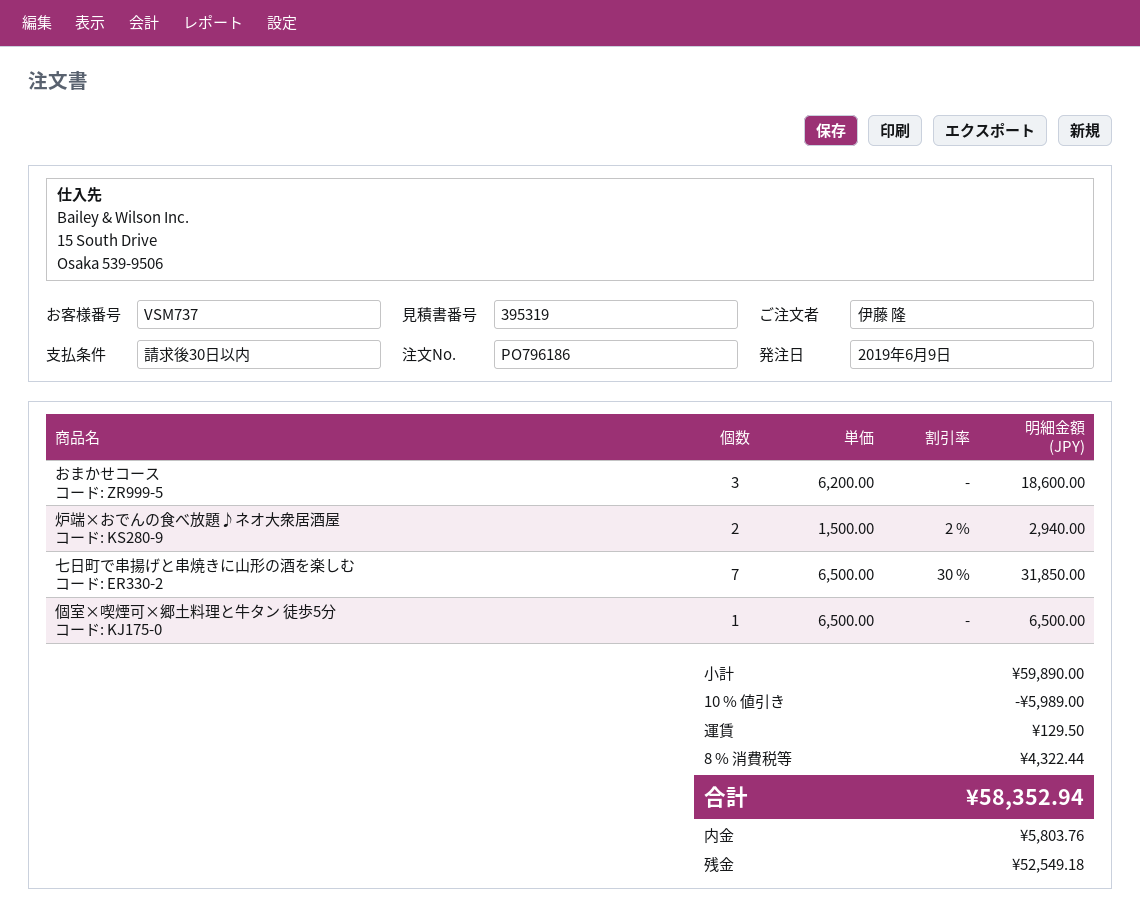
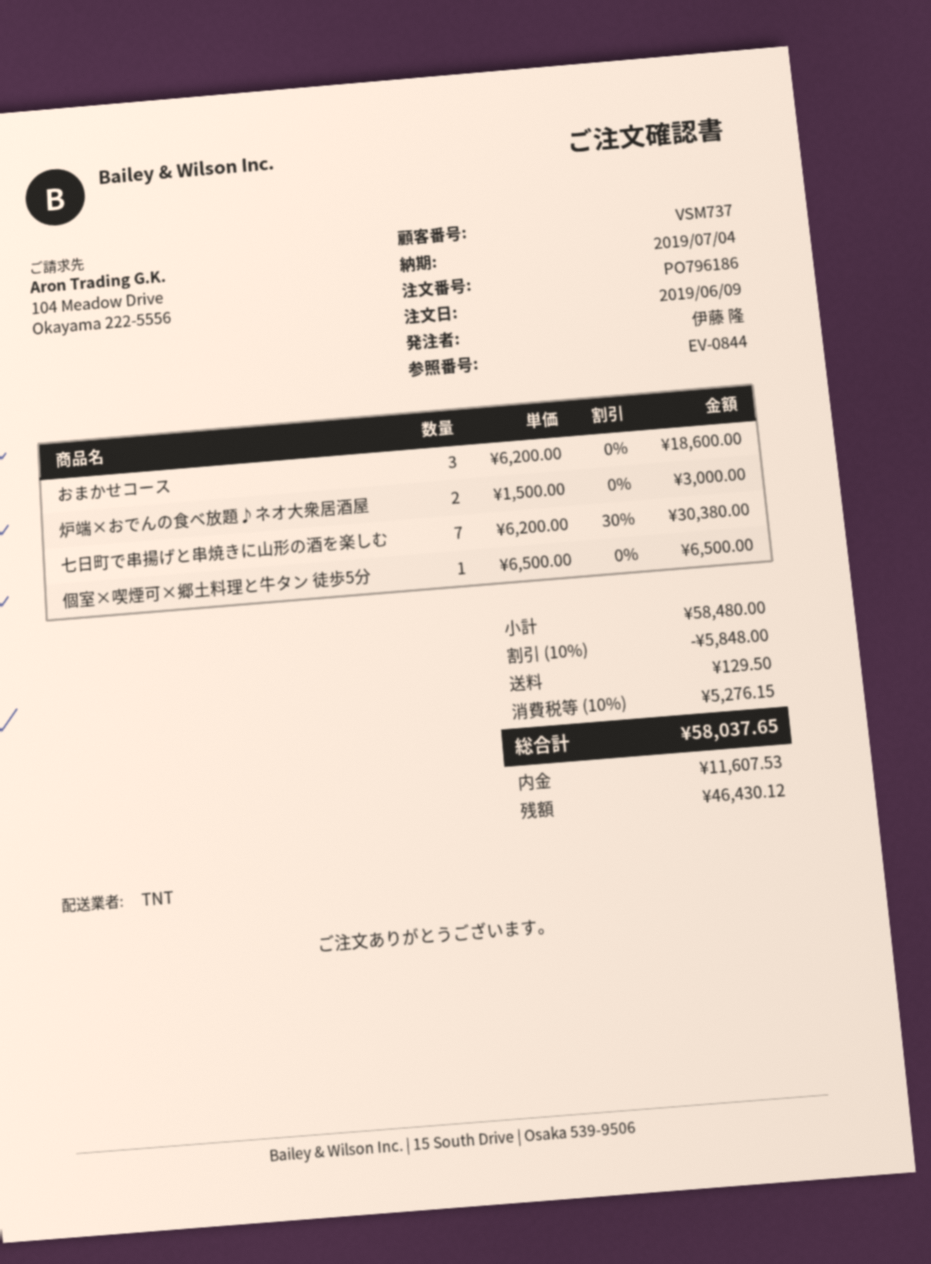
炉端×おでんの食べ放題♪ネオ大衆居酒屋: 2 x 1500.00 - 2% = 2940.00 -> 2 x 1500.00 = 3000.00
七日町で串揚げと串焼きに山形の酒を楽しむ: 7 x 6500.00 - 30% = 31850.00 -> 7 x 6200.00 - 30% = 30380.00
subtotal: 59890.00 -> 58480.00
discount: 10% = 5989.00 -> 10% = 5848.00
tax: 8% = 4322.44 -> 10% = 5276.15
total: 58352.94 -> 58037.65
deposit: 5803.76 -> 11607.53
balance: 52549.18 -> 46430.12

